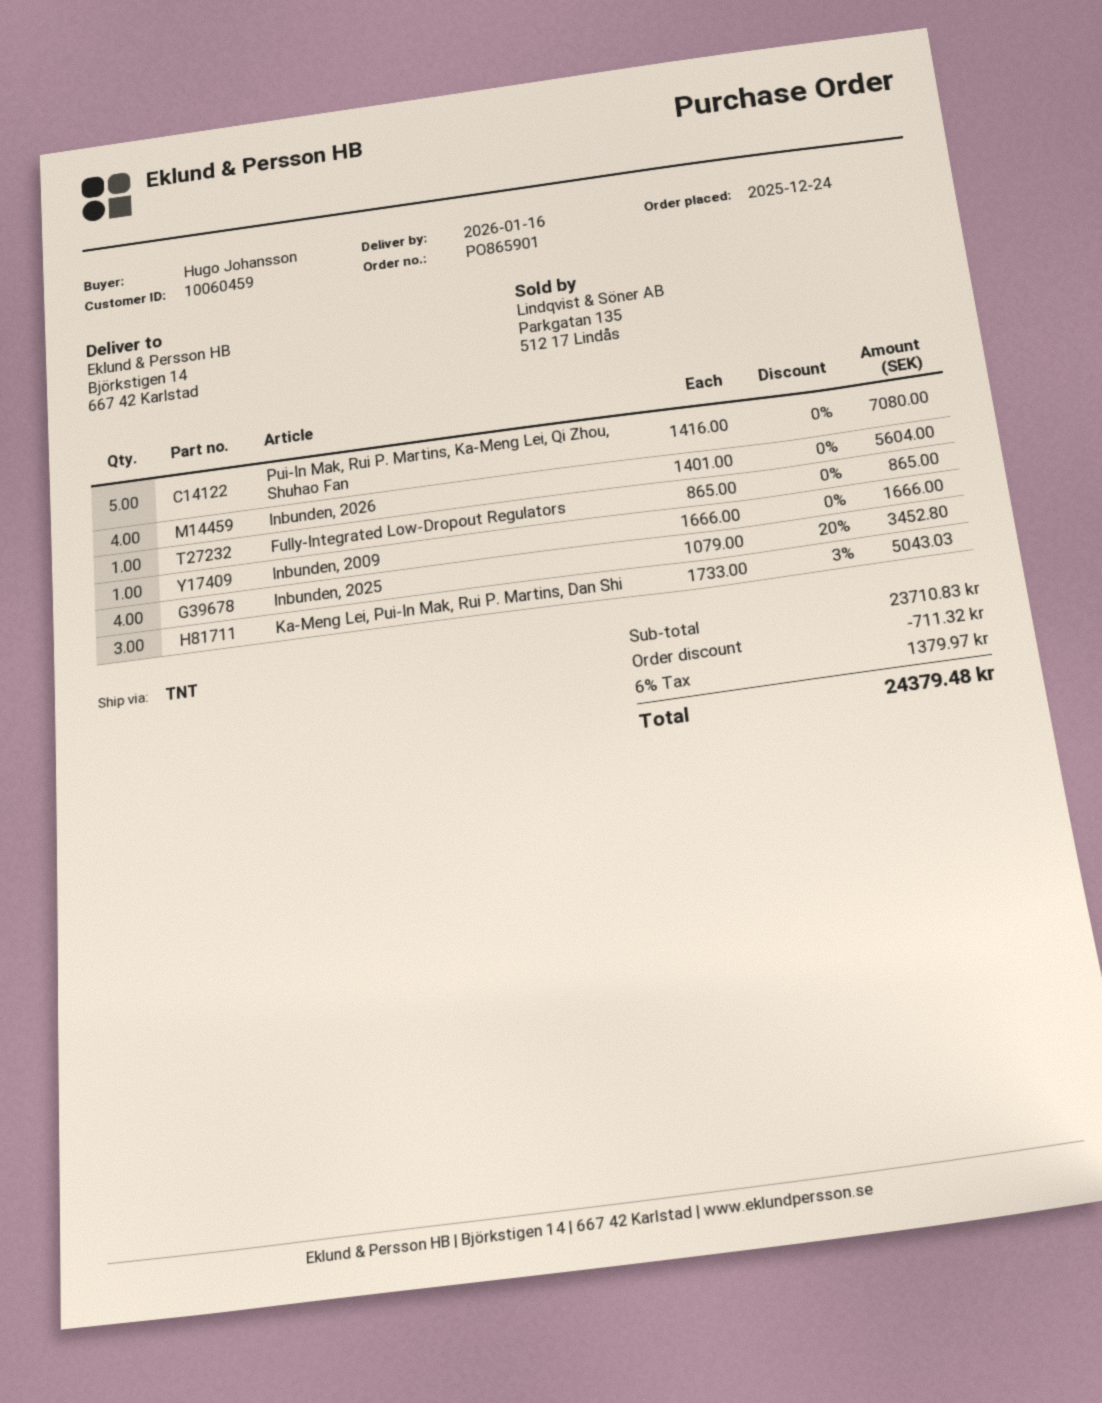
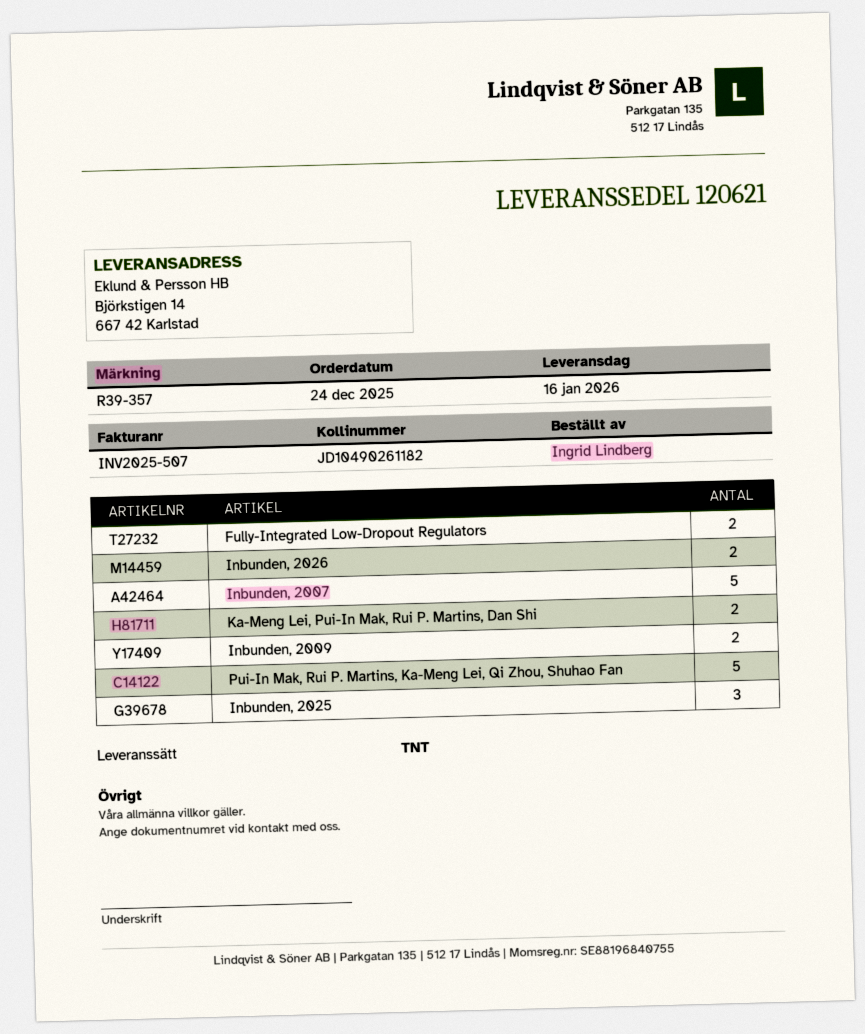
ordered by: Hugo Johansson -> Ingrid Lindberg
Inbunden, 2026: 4 -> 2
Fully-Integrated Low-Dropout Regulators: 1 -> 2
Inbunden, 2009: 1 -> 2
Inbunden, 2025: 4 -> 3
Ka-Meng Lei, Pui-In Mak, Rui P. Martins, Dan Shi: 3 -> 2
Inbunden, 2007: none -> 5

